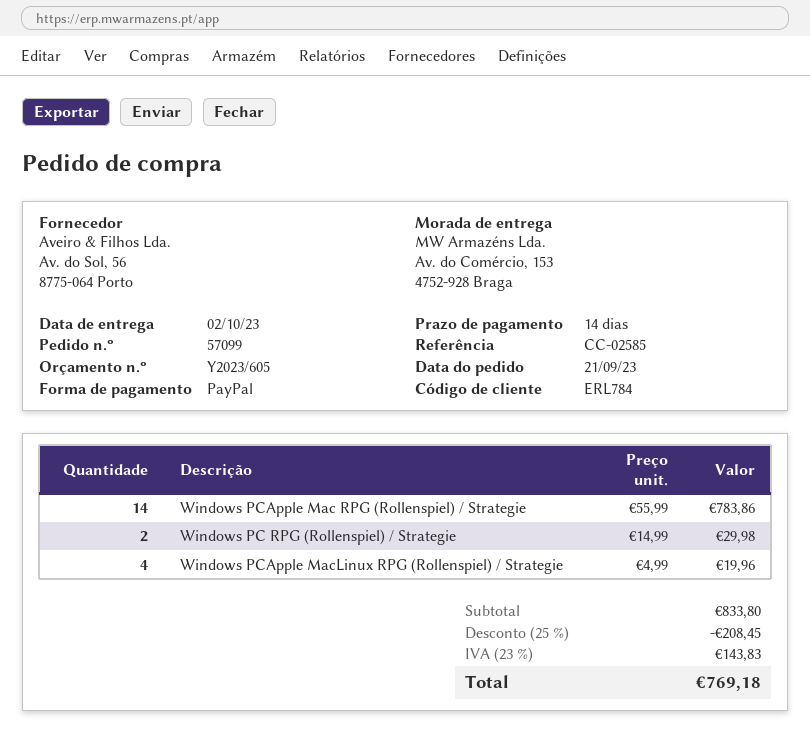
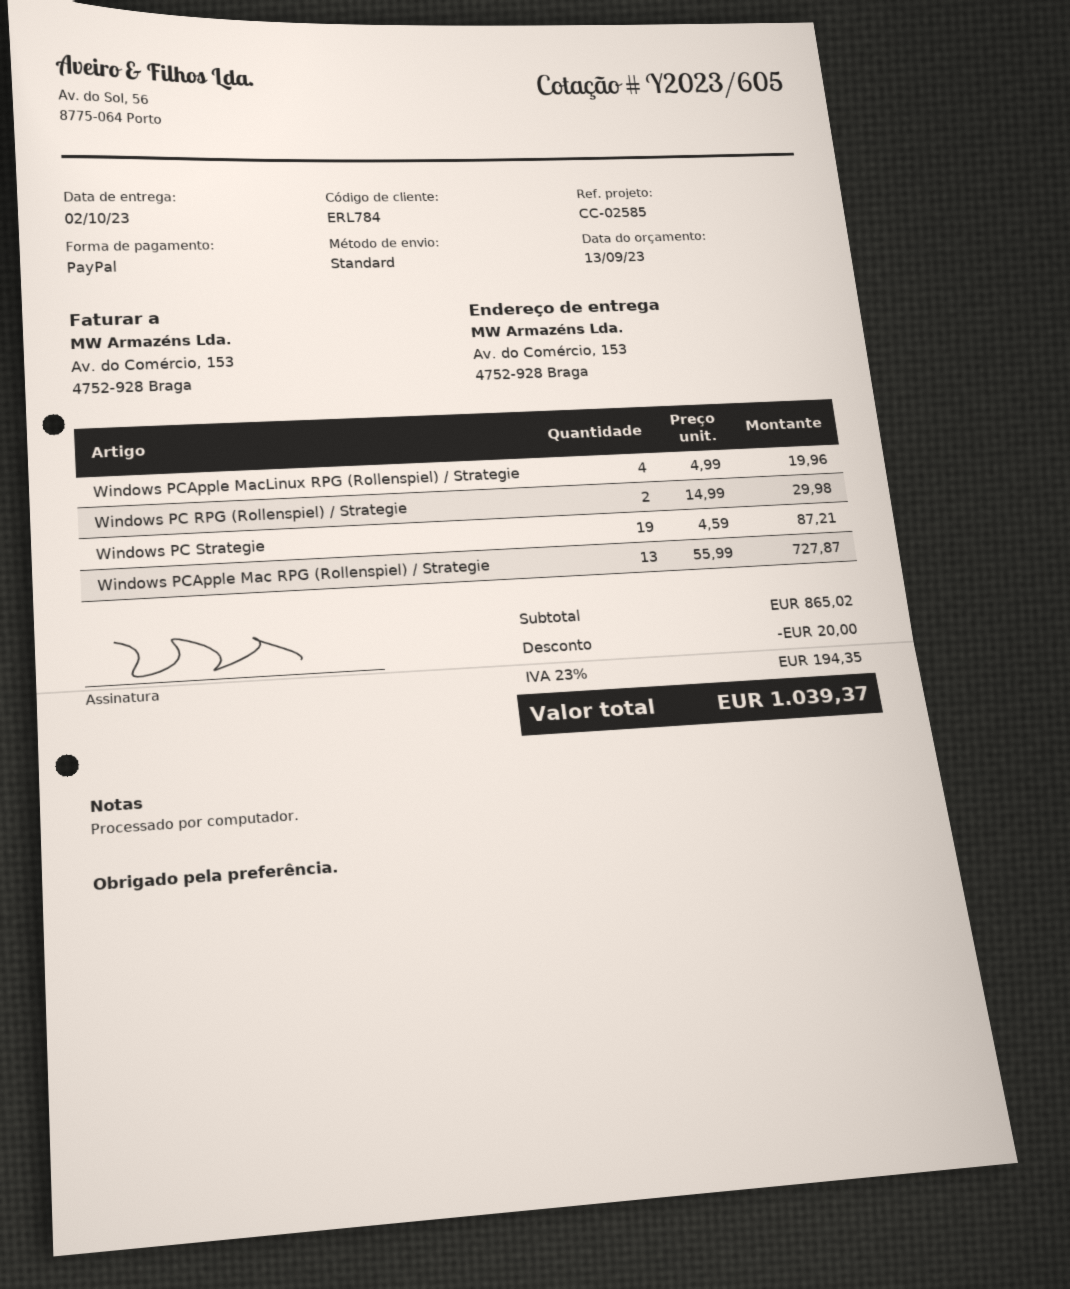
Windows PCApple Mac RPG (Rollenspiel) / Strategie: 14 x 55.99 = 783.86 -> 13 x 55.99 = 727.87
Windows PC Strategie: none -> 19 x 4.59 = 87.21
subtotal: 833.80 -> 865.02
discount: 208.45 -> 20.00
tax: 23% = 143.83 -> 23% = 194.35
total: 769.18 -> 1039.37

